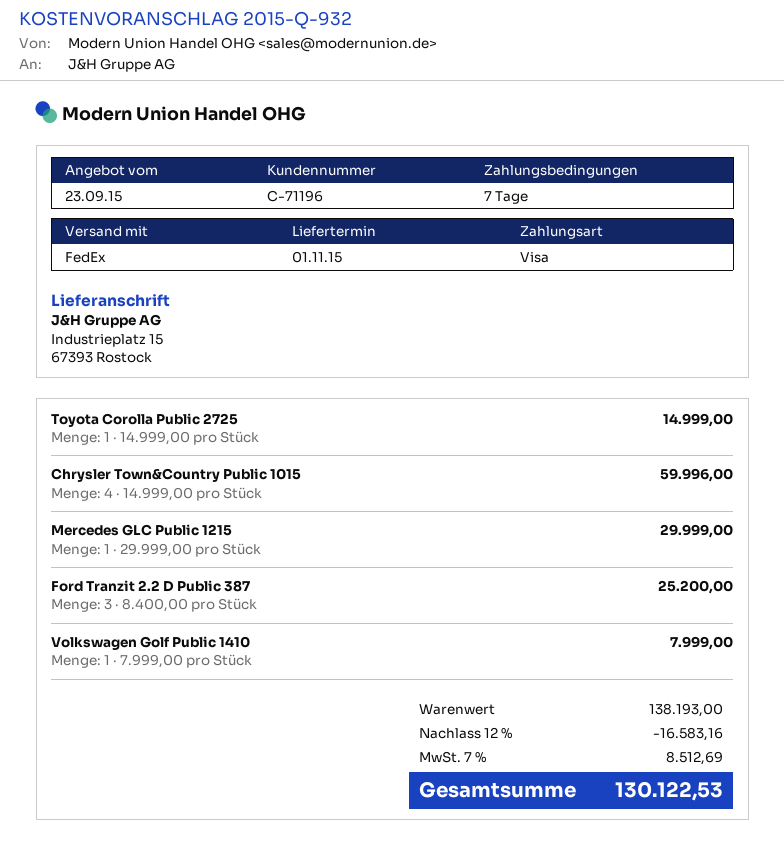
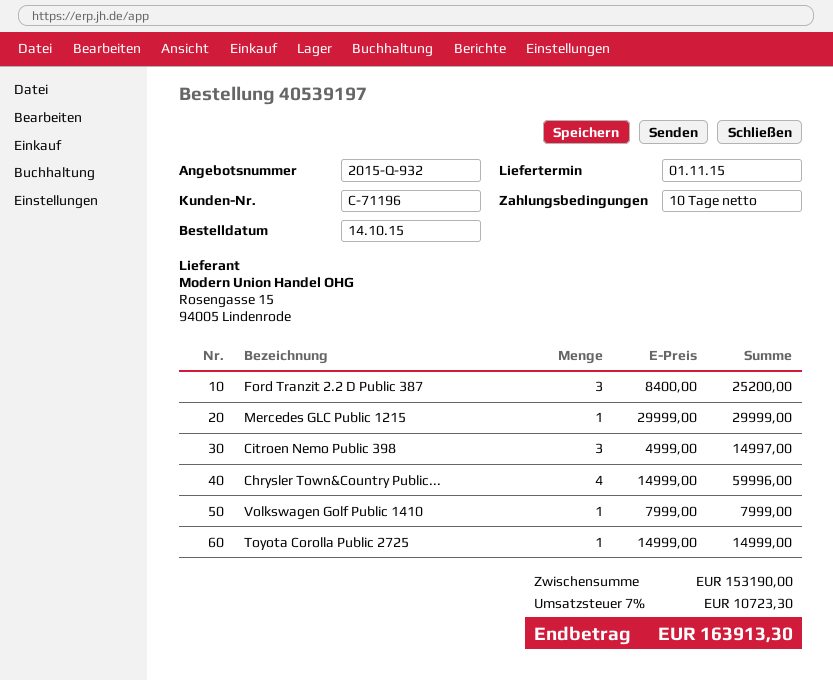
payment terms: 7 days -> 10 days
Citroen Nemo Public 398: none -> 3 x 4999.00 = 14997.00
subtotal: 138193.00 -> 153190.00
discount: 12% = 16583.16 -> none
tax: 7% = 8512.69 -> 7% = 10723.30
total: 130122.53 -> 163913.30

